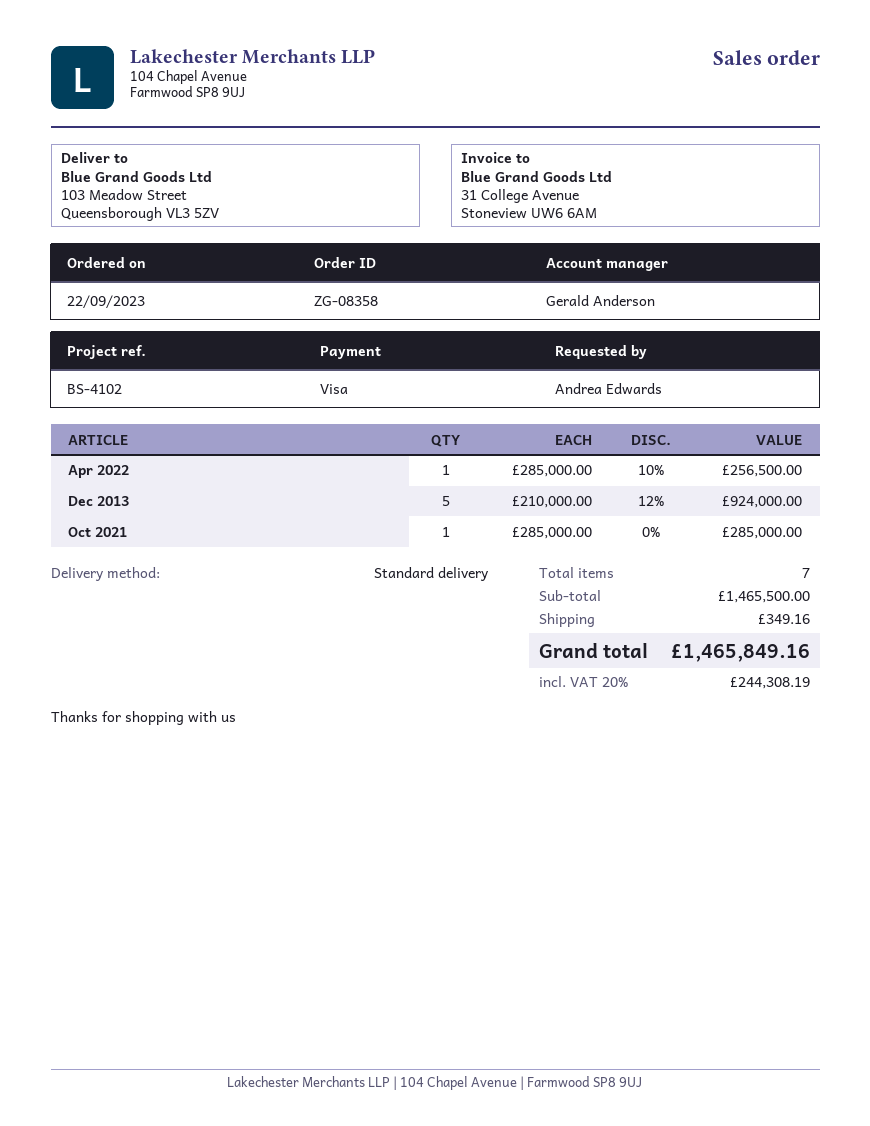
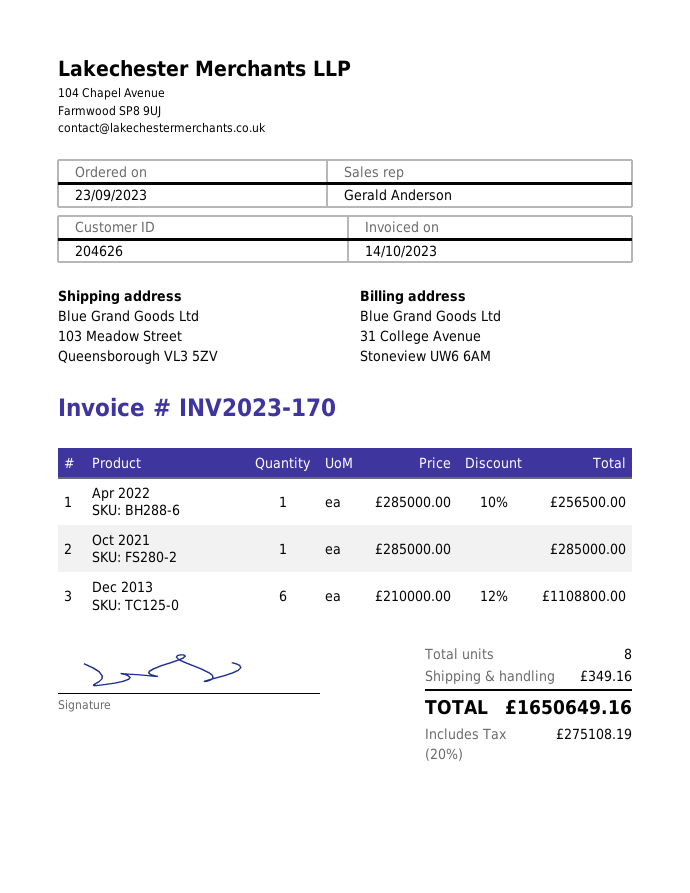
order date: 2023-09-22 -> 2023-09-23
Dec 2013: 5 x 210000.00 - 12% = 924000.00 -> 6 x 210000.00 - 12% = 1108800.00
total quantity: 7 -> 8
tax: 20% = 244308.19 -> 20% = 275108.19
total: 1465849.16 -> 1650649.16

